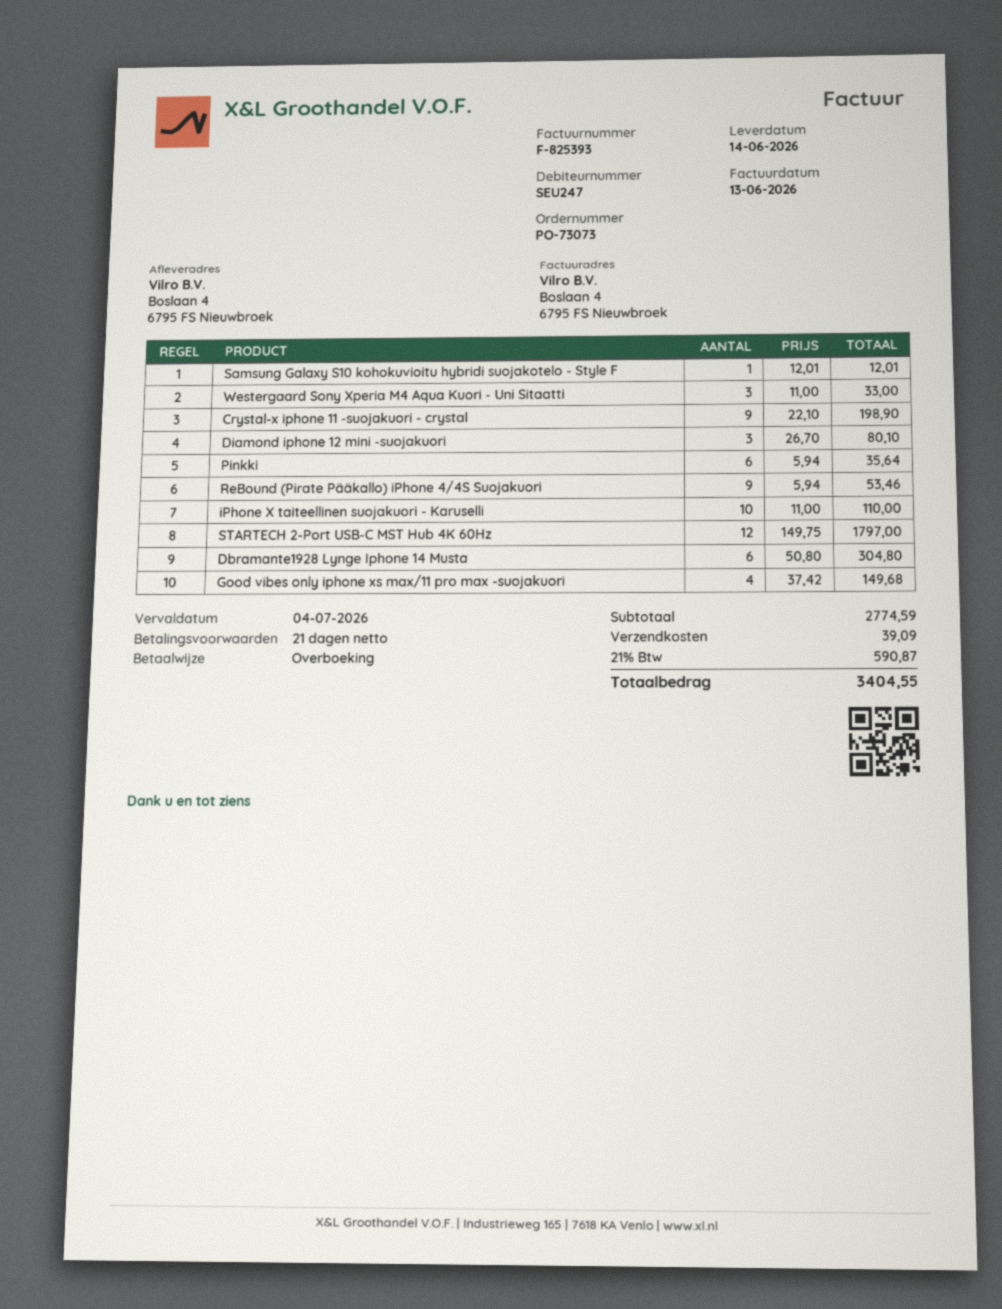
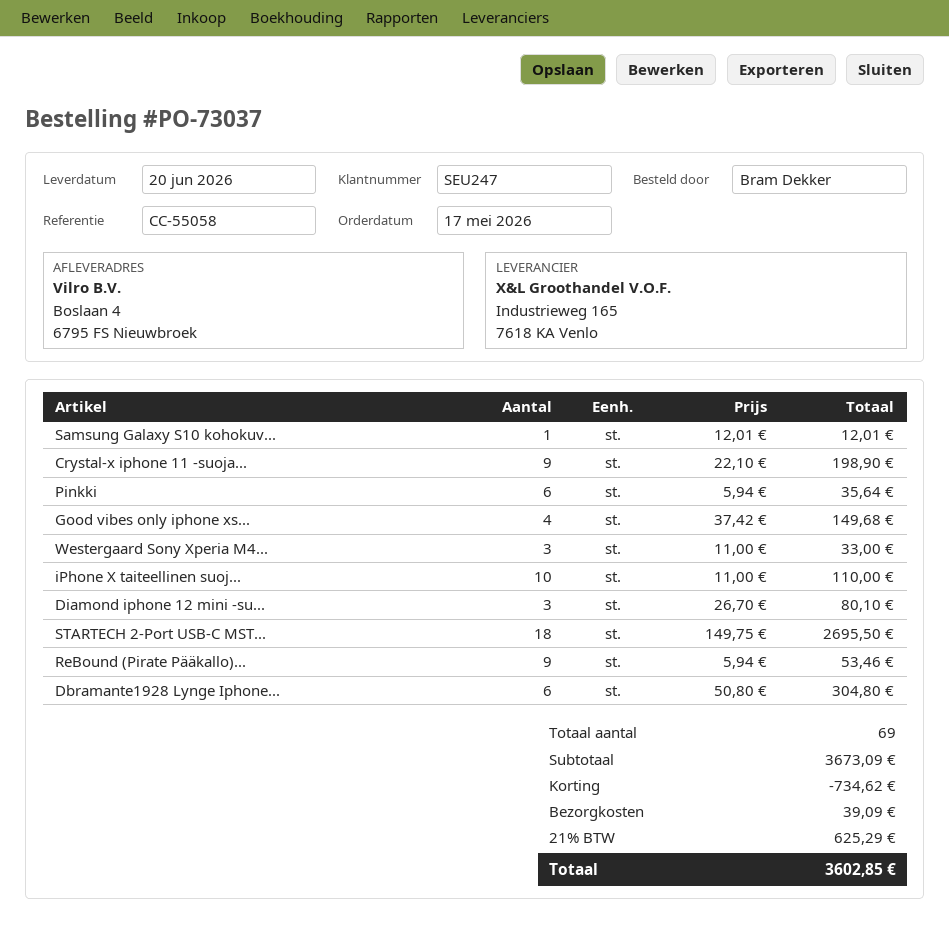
order number: PO-73073 -> PO-73037
delivery date: 2026-06-14 -> 2026-06-20
STARTECH 2-Port USB-C MST Hub 4K 60Hz: 12 x 149.75 = 1797.00 -> 18 x 149.75 = 2695.50
subtotal: 2774.59 -> 3673.09
discount: none -> 734.62
tax: 21% = 590.87 -> 21% = 625.29
total: 3404.55 -> 3602.85

